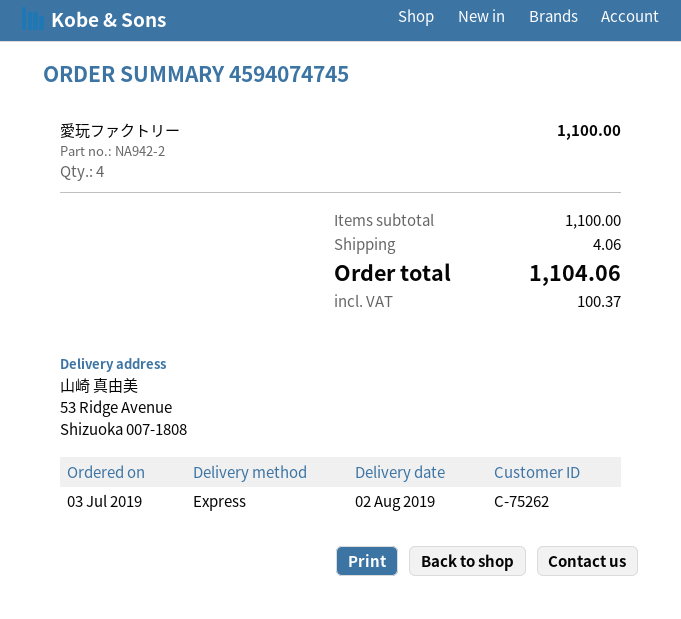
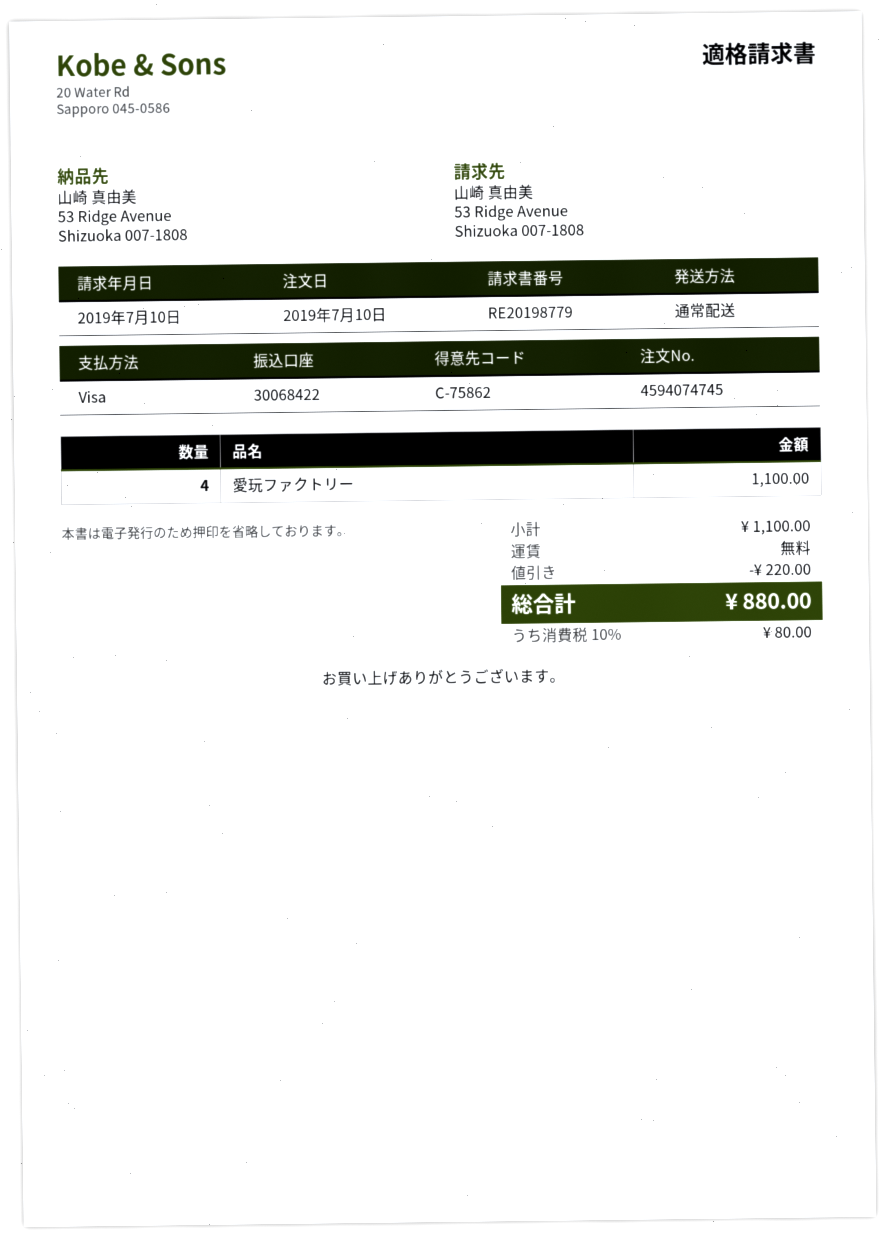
order date: 2019-07-03 -> 2019-07-10
customer number: C-75262 -> C-75862
shipping method: express -> standard
discount: none -> 220.00
shipping: 4.06 -> 0.00
tax: 100.37 -> 80.00
total: 1104.06 -> 880.00

